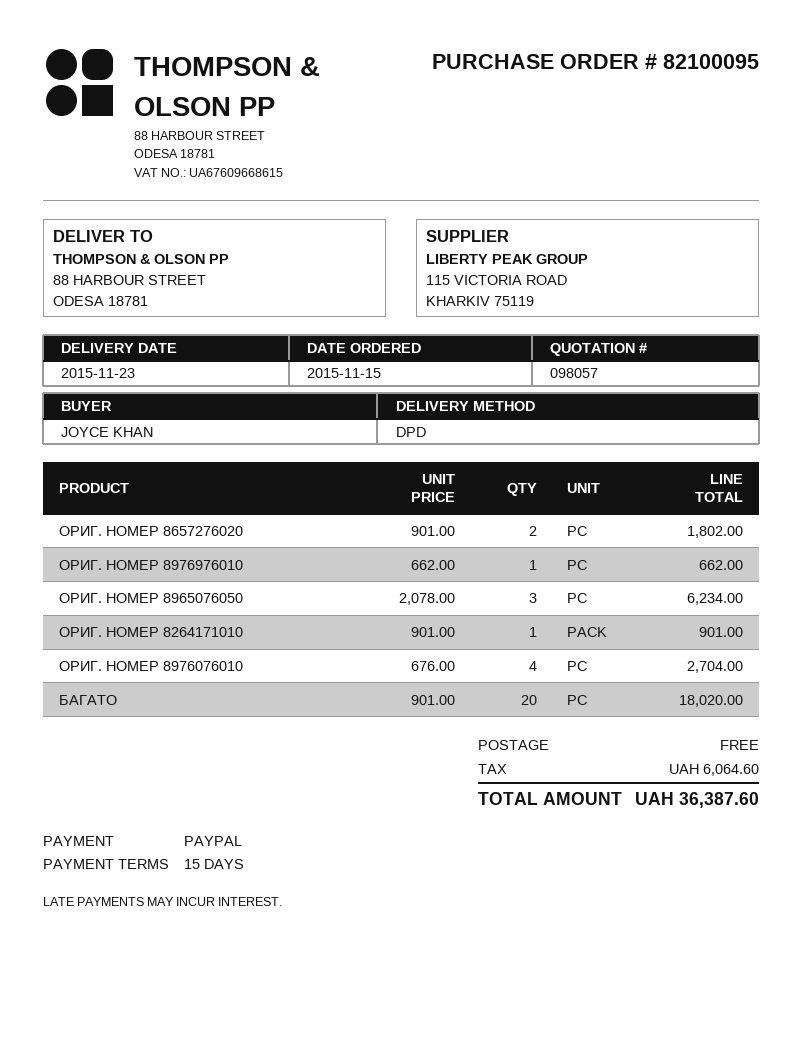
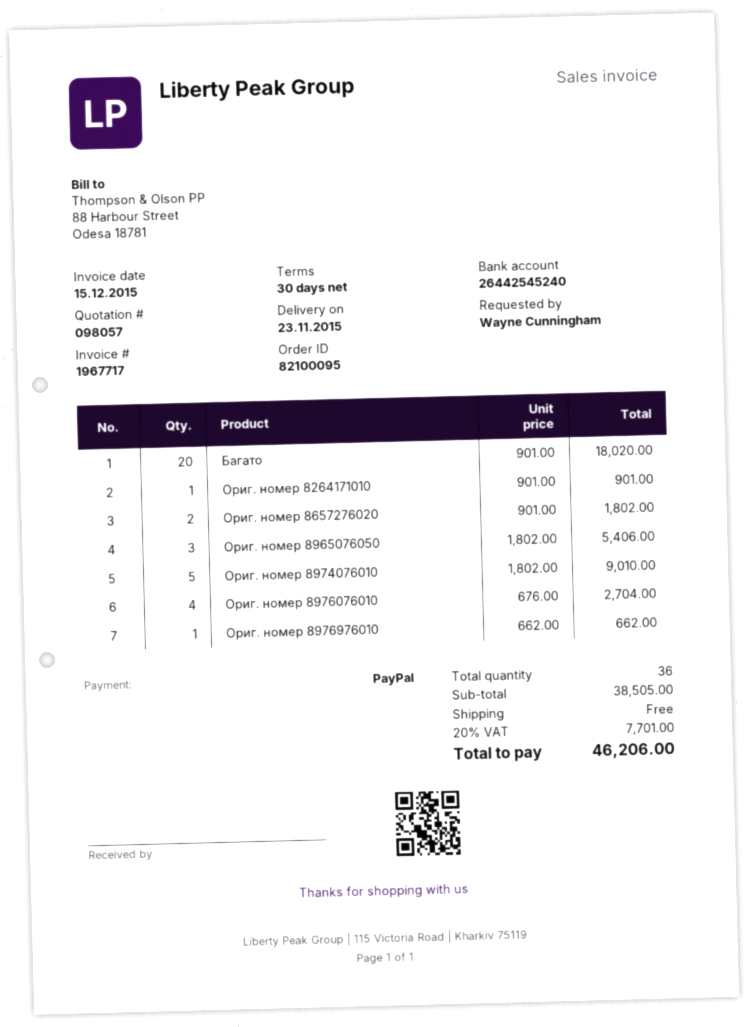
payment terms: 15 days -> 30 days
ordered by: JOYCE KHAN -> Wayne Cunningham
ОРИГ. НОМЕР 8965076050: 3 x 2078.00 = 6234.00 -> 3 x 1802.00 = 5406.00
Ориг. номер 8974076010: none -> 5 x 1802.00 = 9010.00
tax: 6064.60 -> 7701.00
total: 36387.60 -> 46206.00

